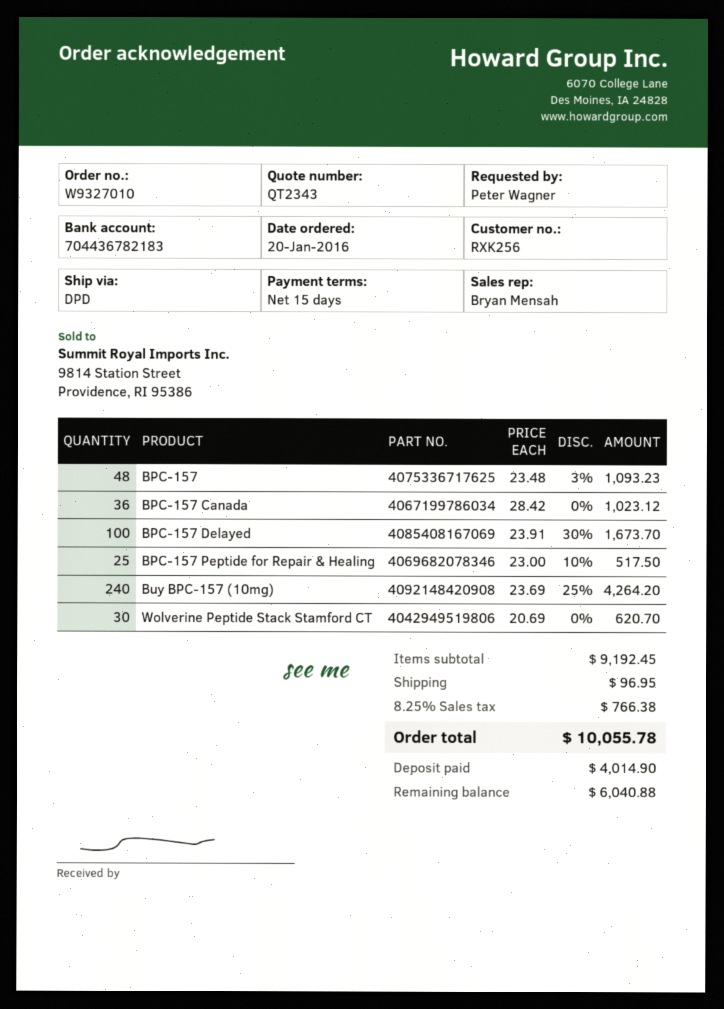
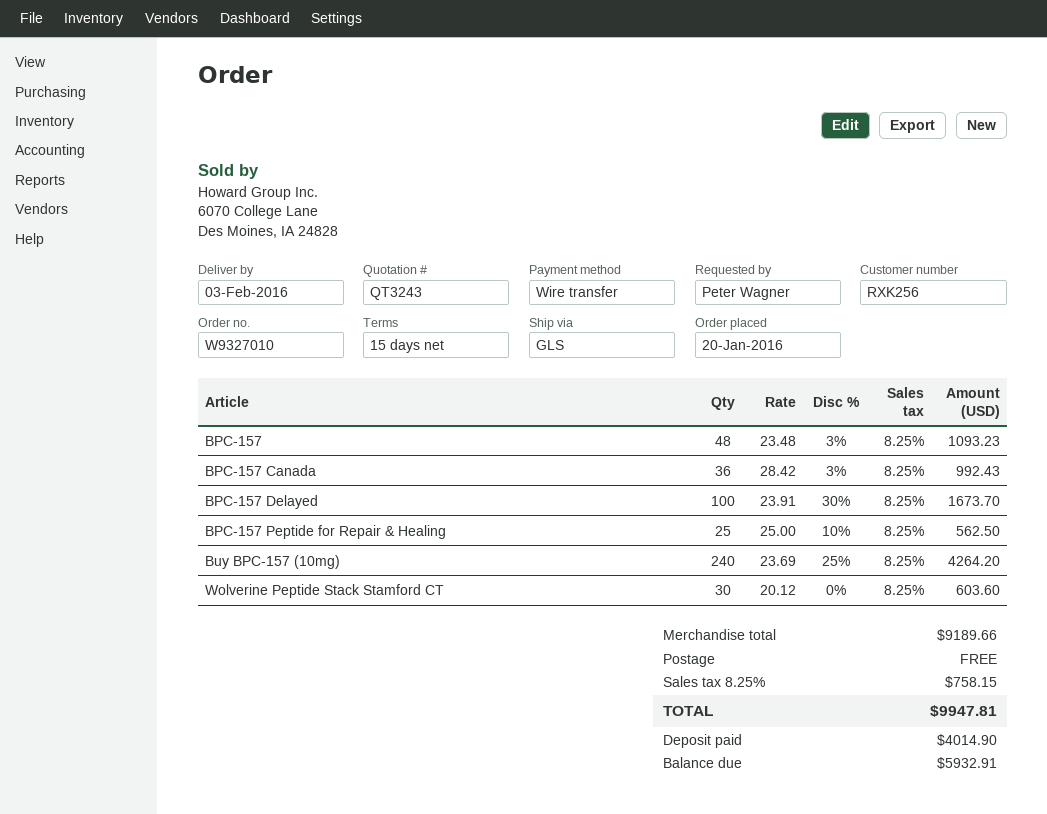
quote number: QT2343 -> QT3243
shipping method: DPD -> GLS
BPC-157 Canada: 36 x 28.42 = 1023.12 -> 36 x 28.42 - 3% = 992.43
BPC-157 Peptide for Repair & Healing: 25 x 23.00 - 10% = 517.50 -> 25 x 25.00 - 10% = 562.50
Wolverine Peptide Stack Stamford CT: 30 x 20.69 = 620.70 -> 30 x 20.12 = 603.60
subtotal: 9192.45 -> 9189.66
shipping: 96.95 -> 0.00
tax: 8.25% = 766.38 -> 8.25% = 758.15
total: 10055.78 -> 9947.81
balance: 6040.88 -> 5932.91

